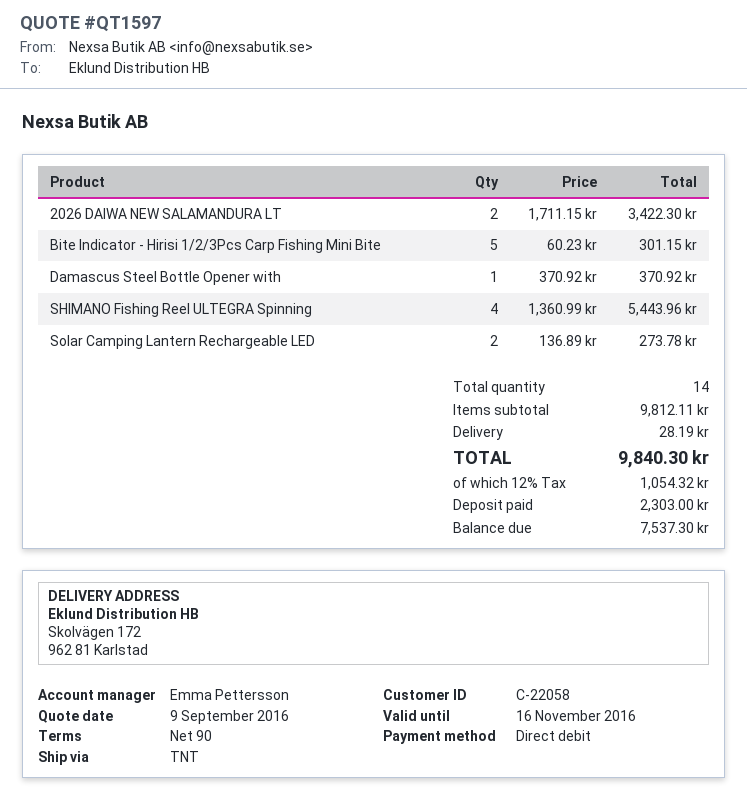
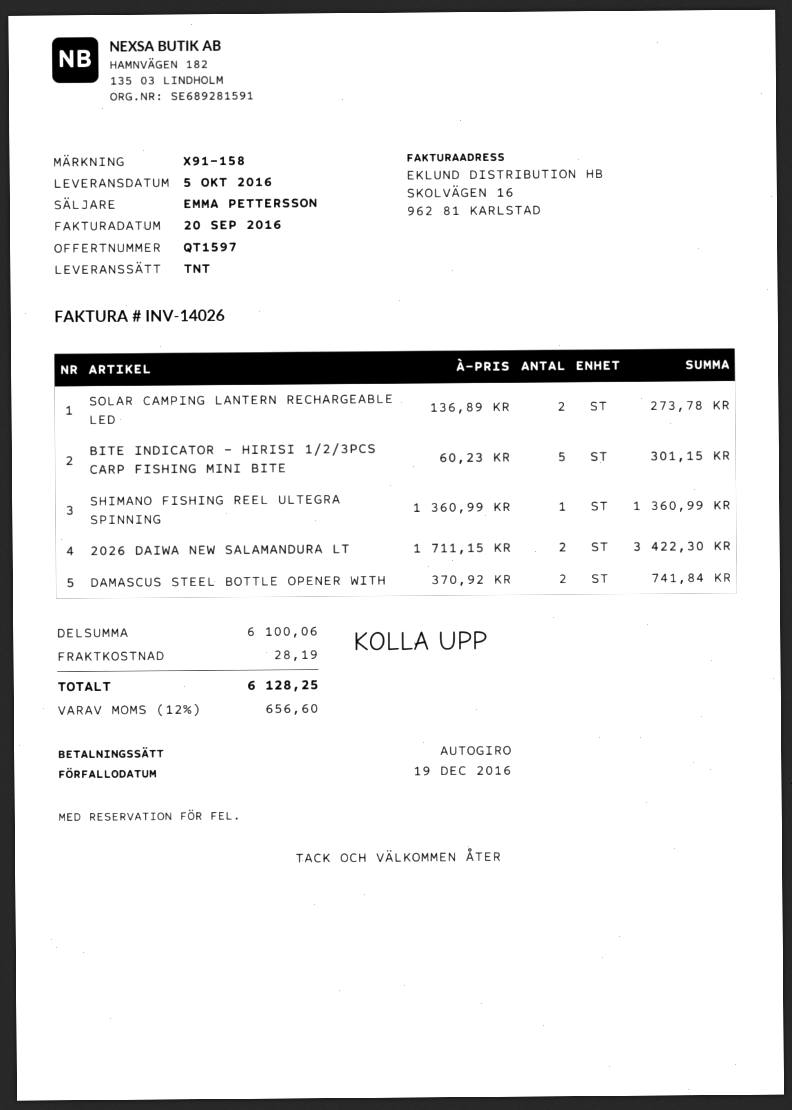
Damascus Steel Bottle Opener with: 1 x 370.92 = 370.92 -> 2 x 370.92 = 741.84
SHIMANO Fishing Reel ULTEGRA Spinning: 4 x 1360.99 = 5443.96 -> 1 x 1360.99 = 1360.99
subtotal: 9812.11 -> 6100.06
tax: 12% = 1054.32 -> 12% = 656.60
total: 9840.30 -> 6128.25

